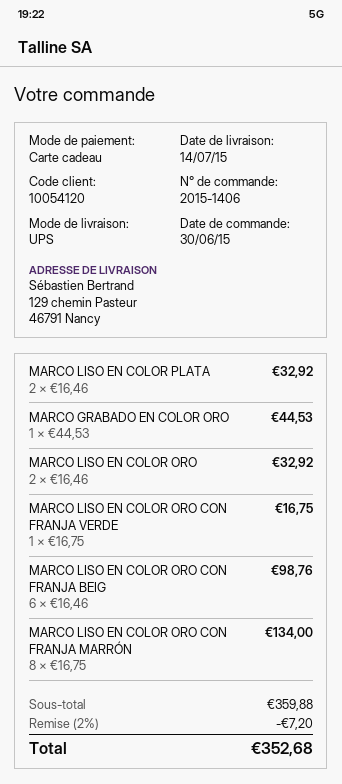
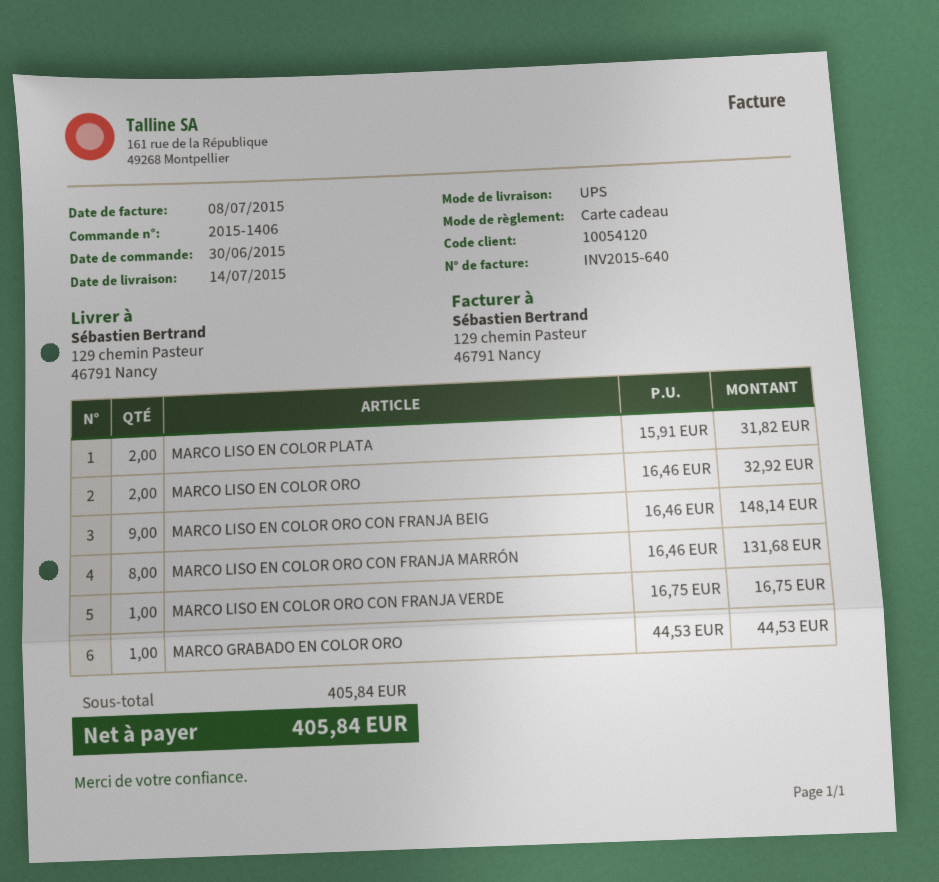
MARCO LISO EN COLOR PLATA: 2 x 16.46 = 32.92 -> 2 x 15.91 = 31.82
MARCO LISO EN COLOR ORO CON FRANJA BEIG: 6 x 16.46 = 98.76 -> 9 x 16.46 = 148.14
MARCO LISO EN COLOR ORO CON FRANJA MARRÓN: 8 x 16.75 = 134.00 -> 8 x 16.46 = 131.68
subtotal: 359.88 -> 405.84
discount: 2% = 7.20 -> none
total: 352.68 -> 405.84

